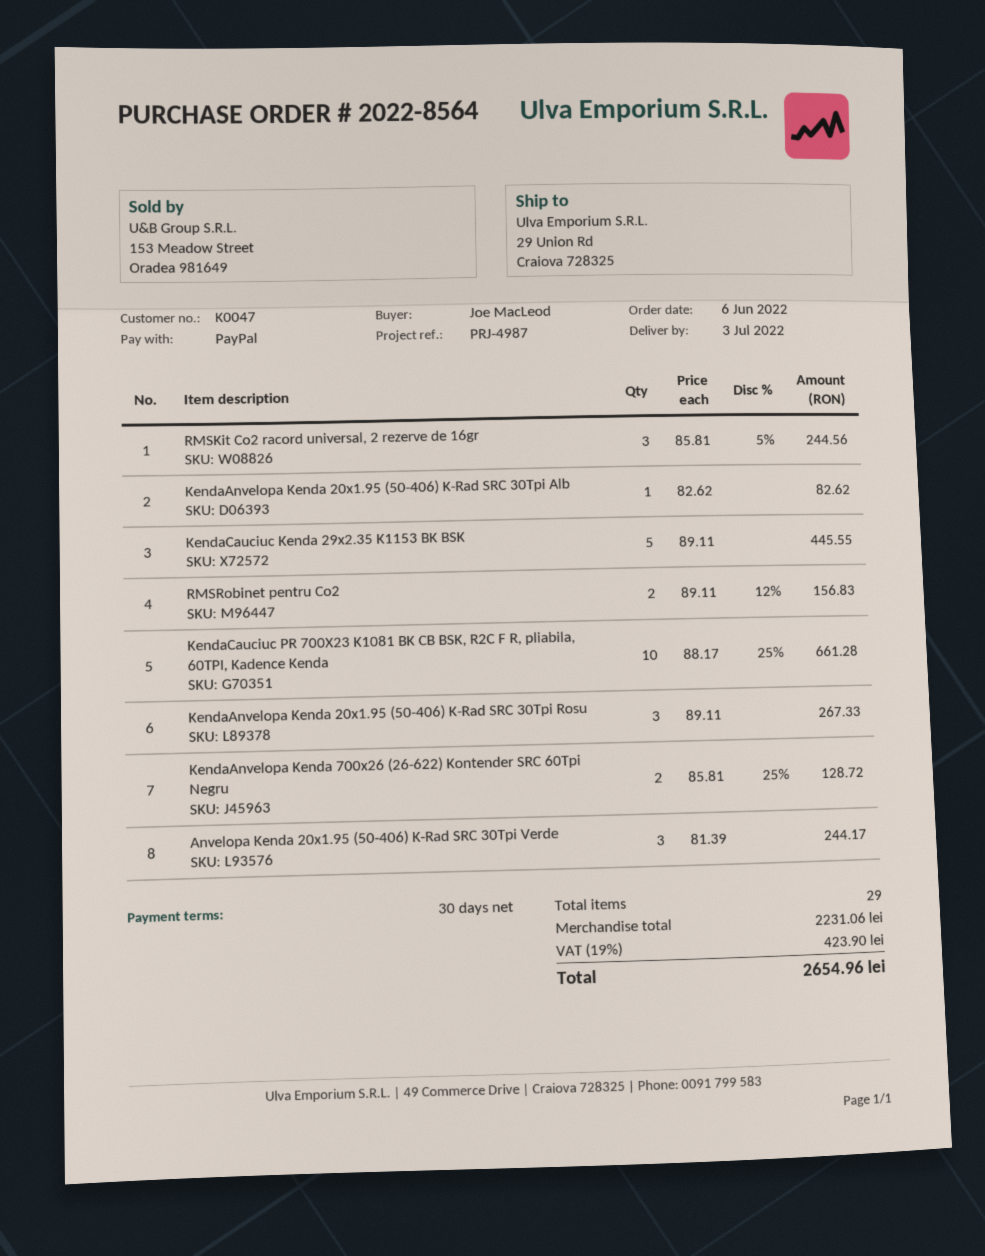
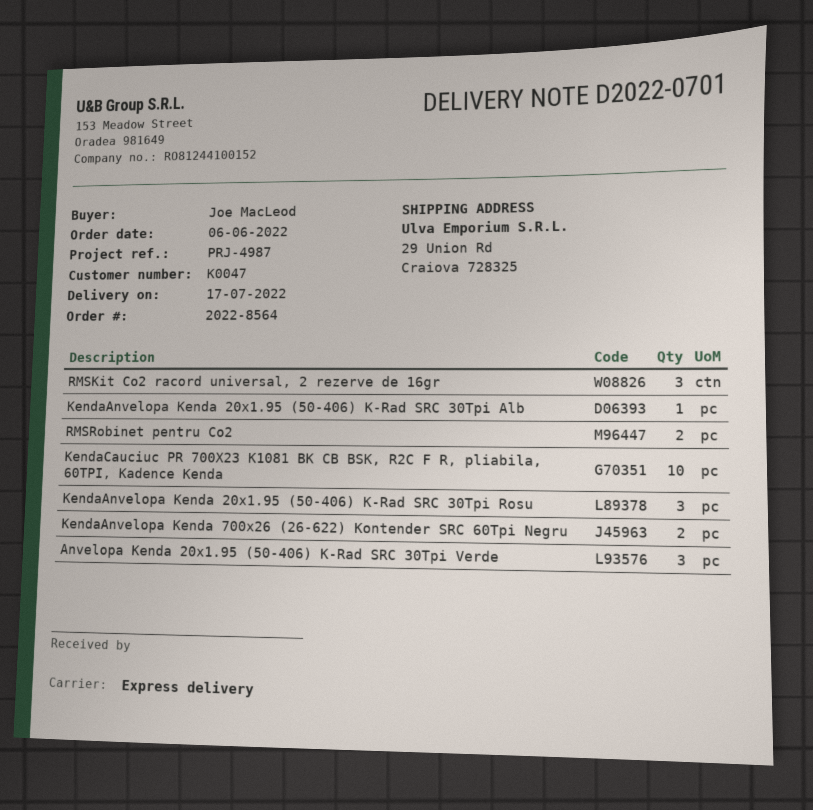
delivery date: 2022-07-03 -> 2022-07-17
KendaCauciuc Kenda 29x2.35 K1153 BK BSK: 5 -> none

